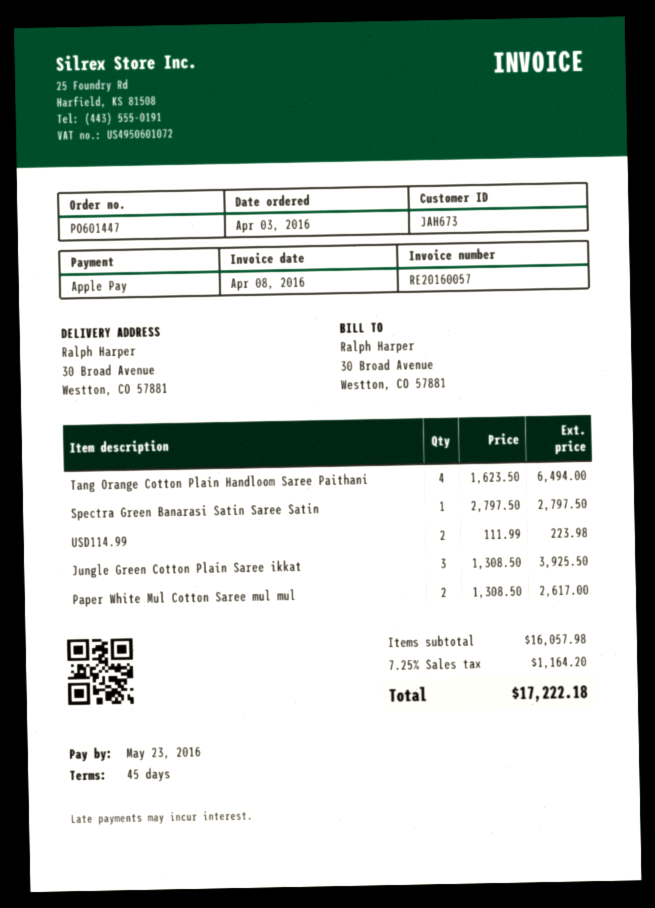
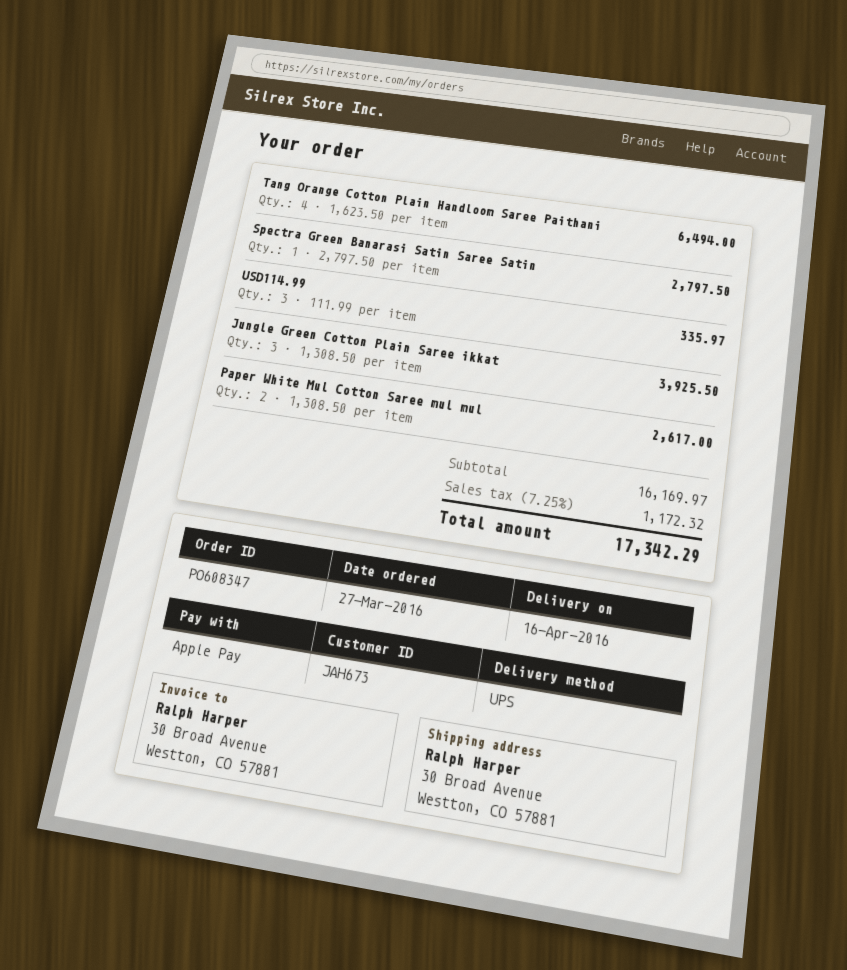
order number: PO601447 -> PO608347
order date: 2016-04-03 -> 2016-03-27
USD114.99: 2 x 111.99 = 223.98 -> 3 x 111.99 = 335.97
subtotal: 16057.98 -> 16169.97
tax: 7.25% = 1164.20 -> 7.25% = 1172.32
total: 17222.18 -> 17342.29

